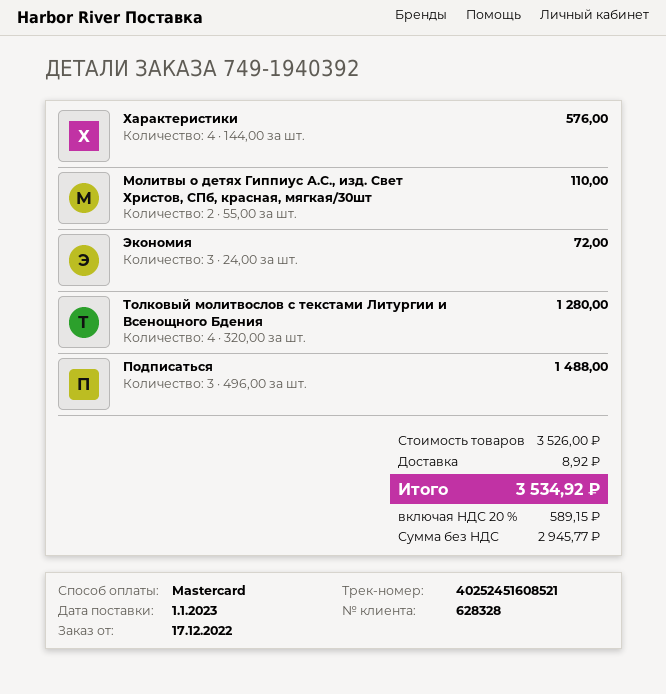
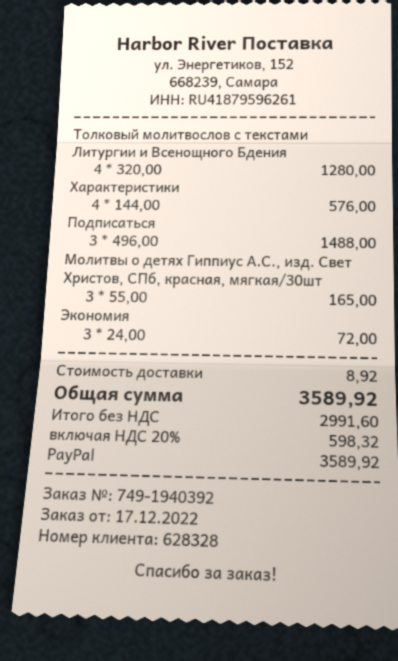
payment method: Mastercard -> PayPal
Молитвы о детях Гиппиус А.С., изд. Свет Христов, СПб, красная, мягкая/30шт: 2 x 55.00 = 110.00 -> 3 x 55.00 = 165.00
net: 2945.77 -> 2991.60
tax: 20% = 589.15 -> 20% = 598.32
total: 3534.92 -> 3589.92

